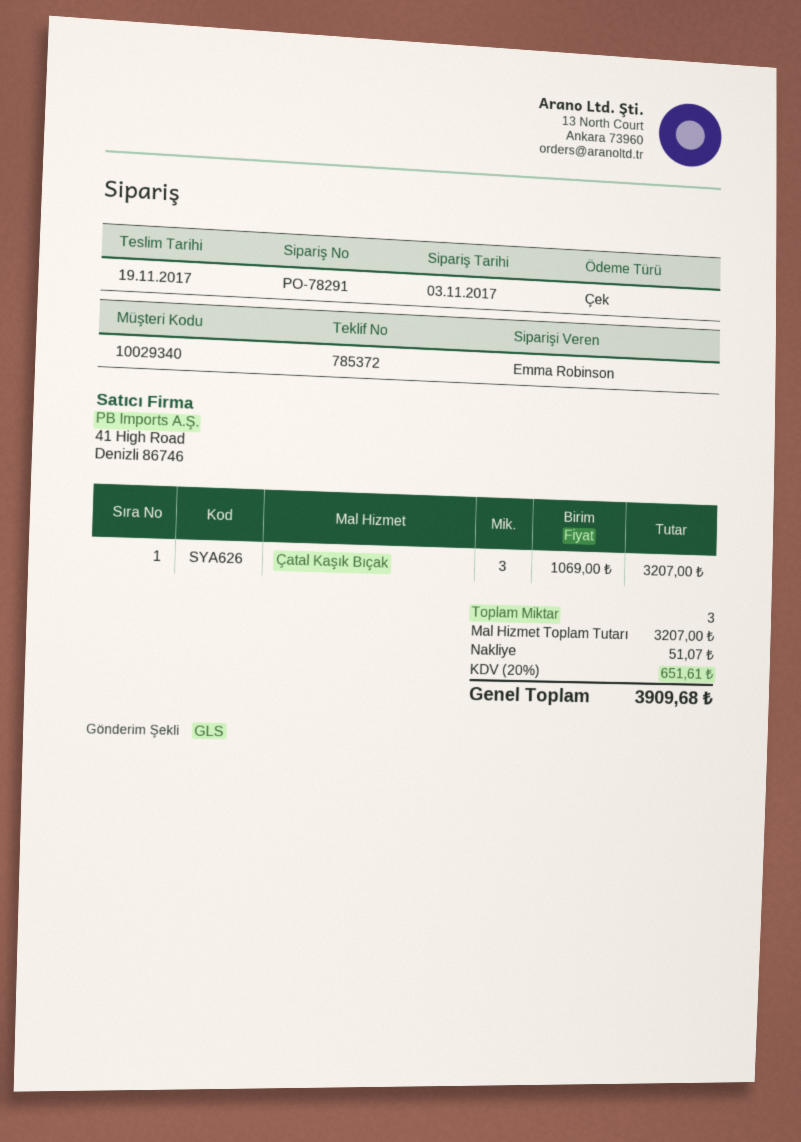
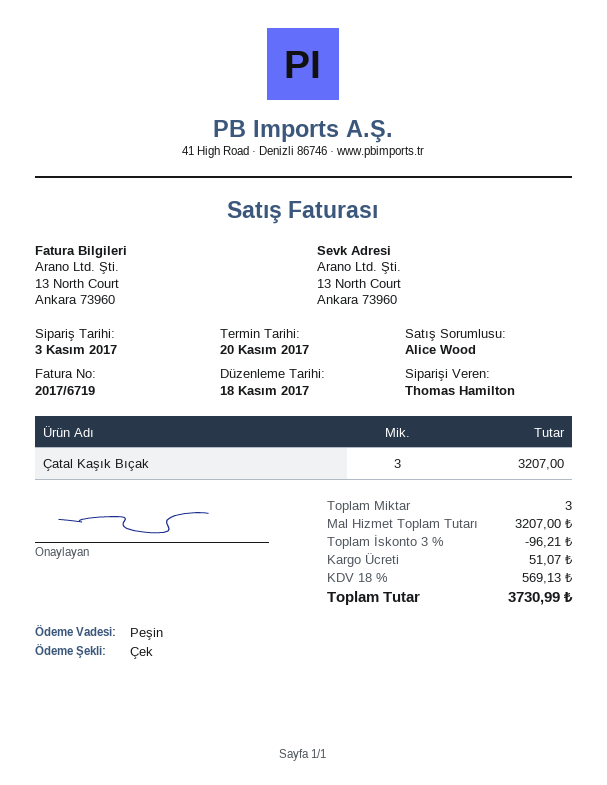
delivery date: 2017-11-19 -> 2017-11-20
ordered by: Emma Robinson -> Thomas Hamilton
discount: none -> 3% = 96.21
tax: 20% = 651.61 -> 18% = 569.13
total: 3909.68 -> 3730.99

